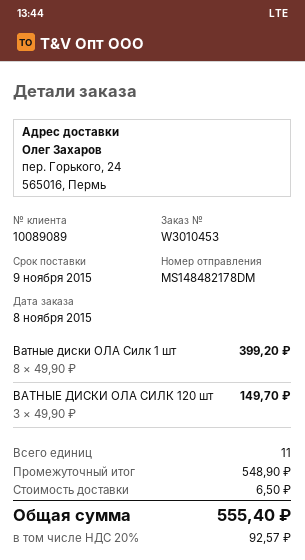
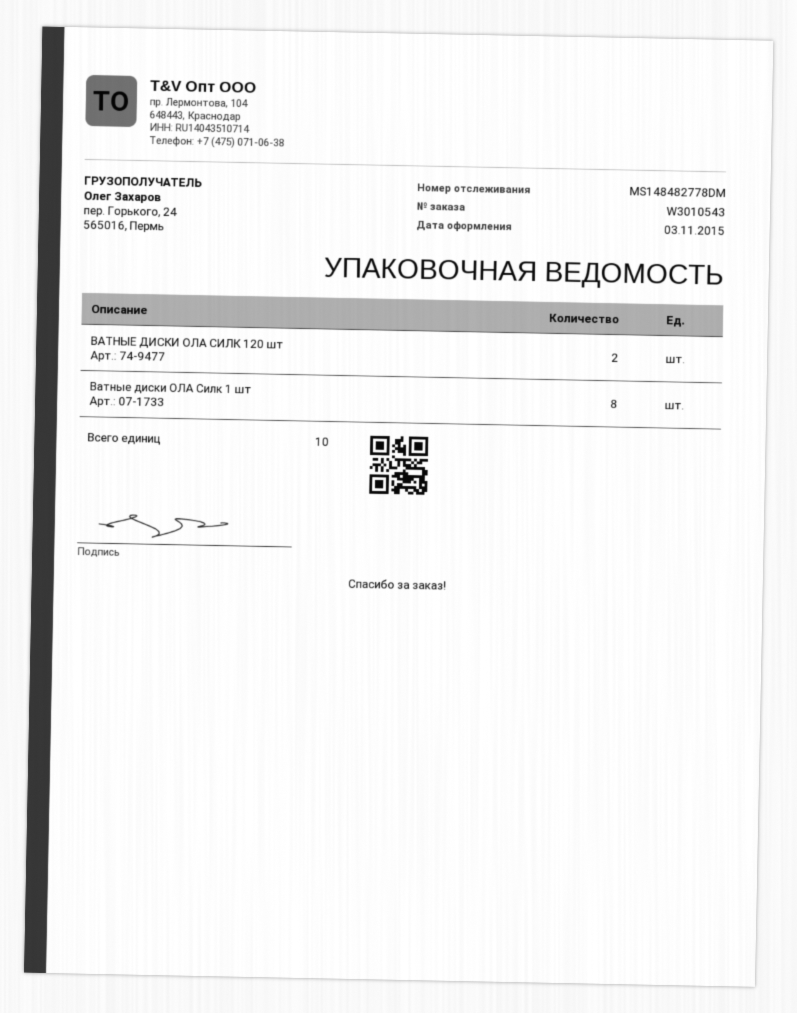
order number: W3010453 -> W3010543
order date: 2015-11-08 -> 2015-11-03
tracking number: MS148482178DM -> MS148482778DM
ВАТНЫЕ ДИСКИ ОЛА СИЛК 120 шт: 3 -> 2
total quantity: 11 -> 10

